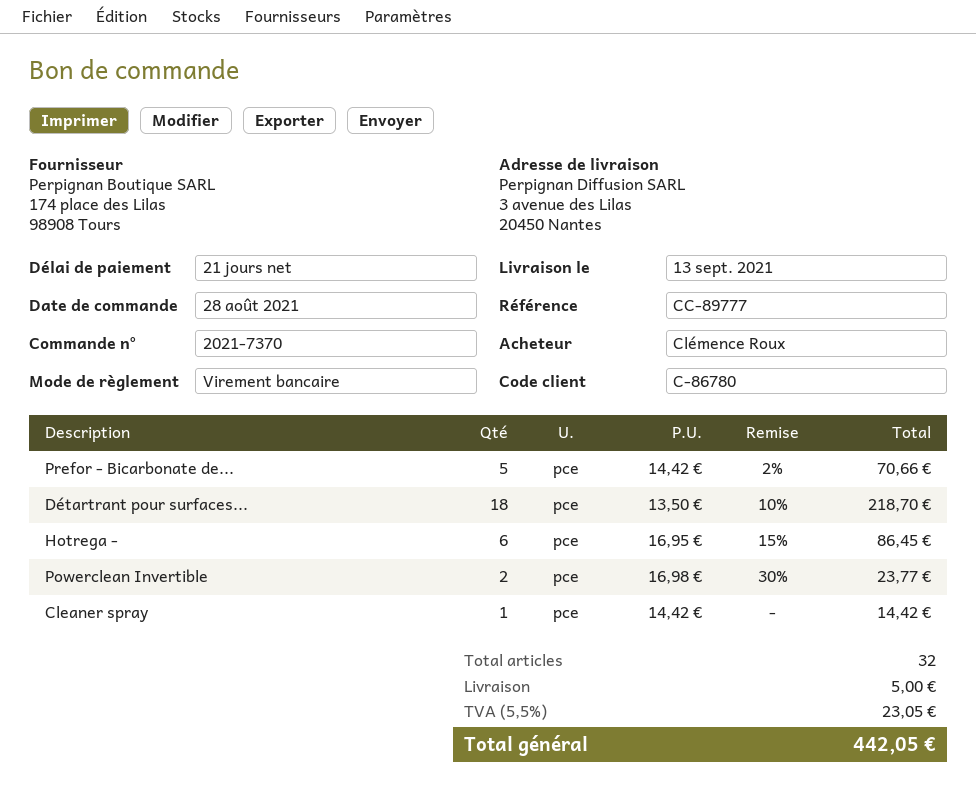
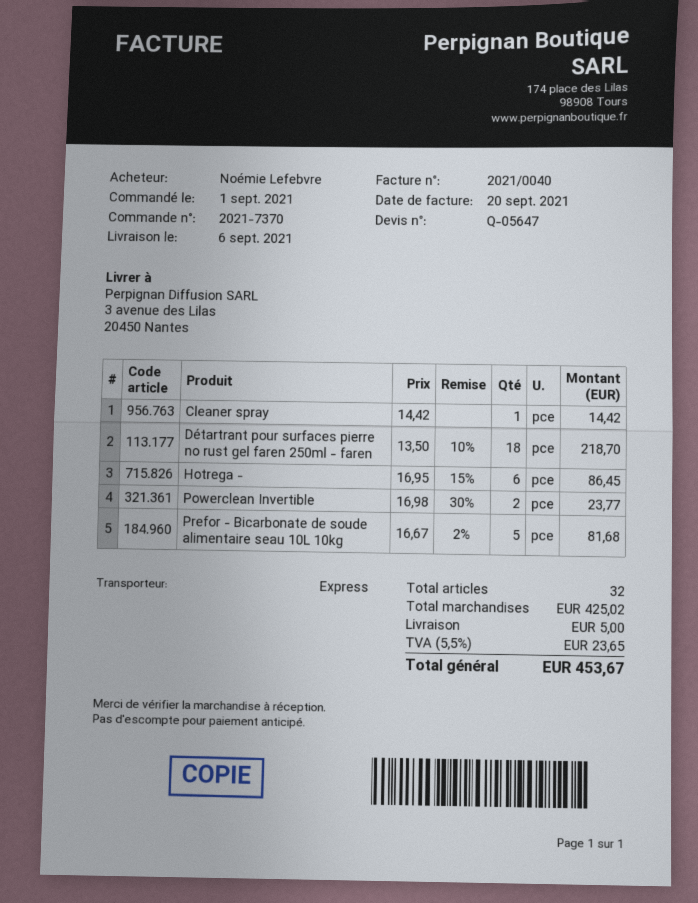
order date: 2021-08-28 -> 2021-09-01
delivery date: 2021-09-13 -> 2021-09-06
ordered by: Clémence Roux -> Noémie Lefebvre
Prefor - Bicarbonate de...: 5 x 14.42 - 2% = 70.66 -> 5 x 16.67 - 2% = 81.68
tax: 5.5% = 23.05 -> 5.5% = 23.65
total: 442.05 -> 453.67

